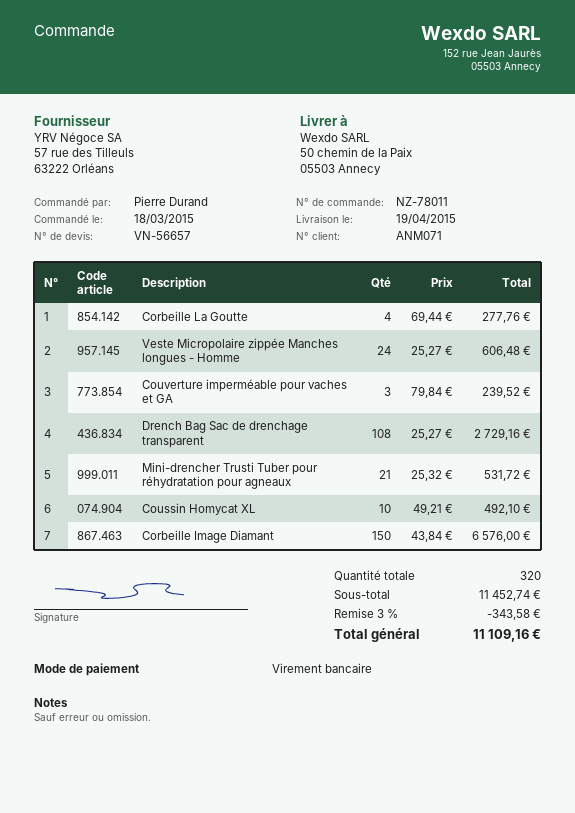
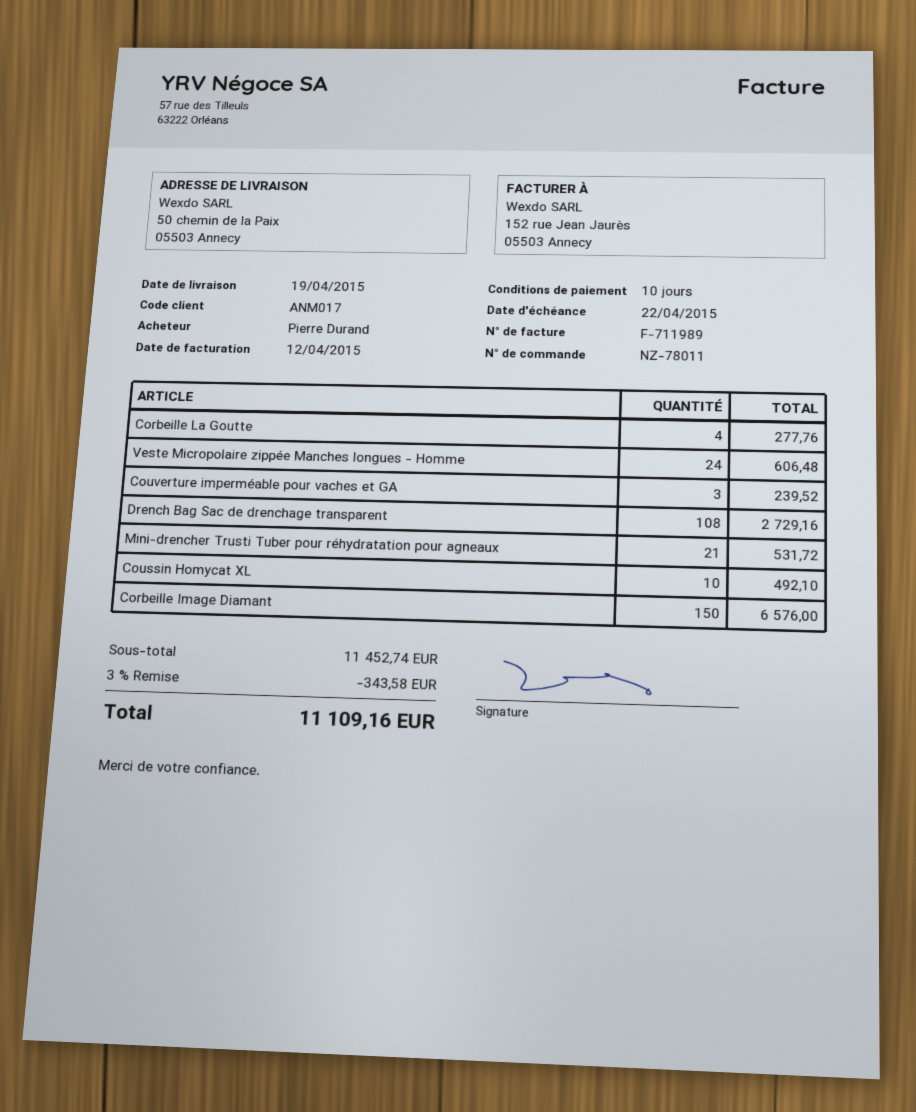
customer number: ANM071 -> ANM017

